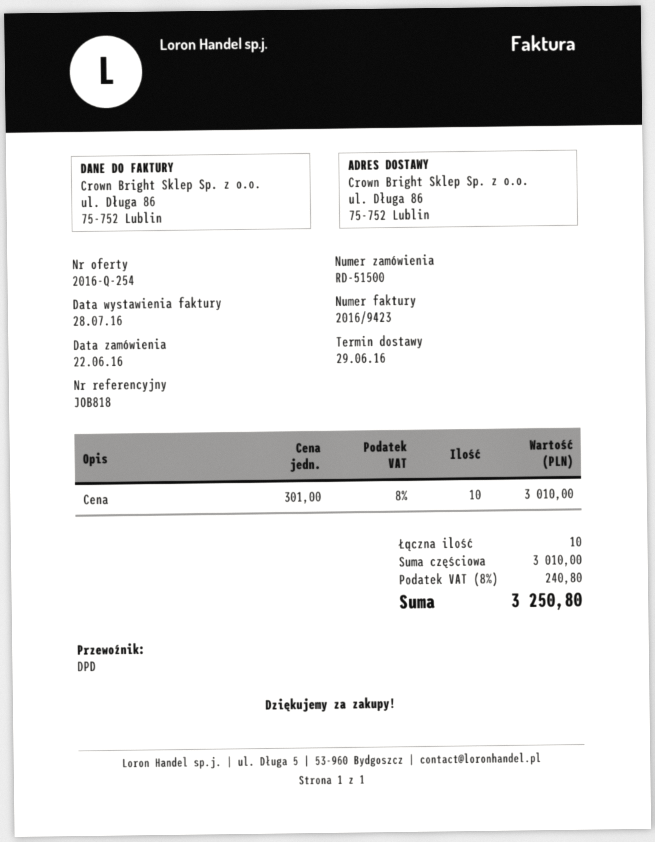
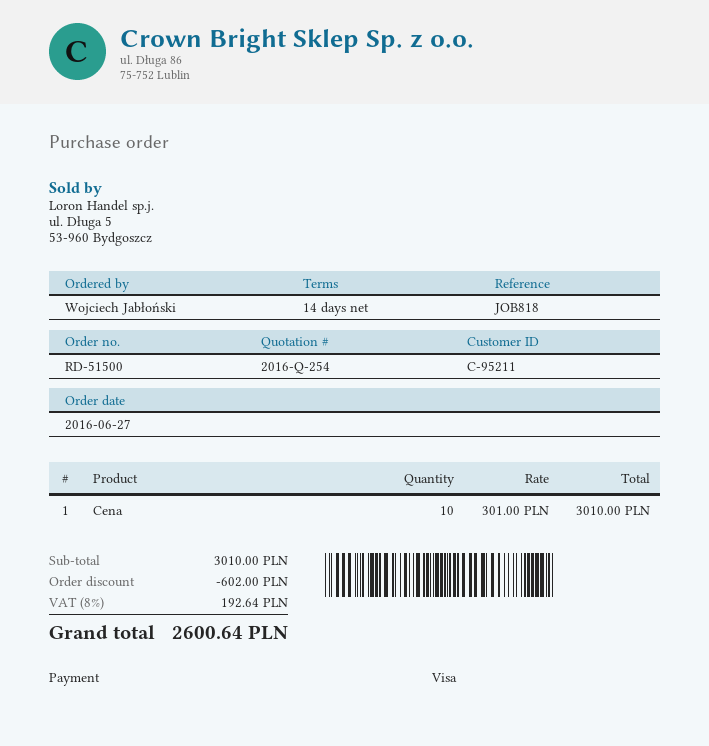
order date: 2016-06-22 -> 2016-06-27
discount: none -> 602.00
tax: 8% = 240.80 -> 8% = 192.64
total: 3250.80 -> 2600.64

